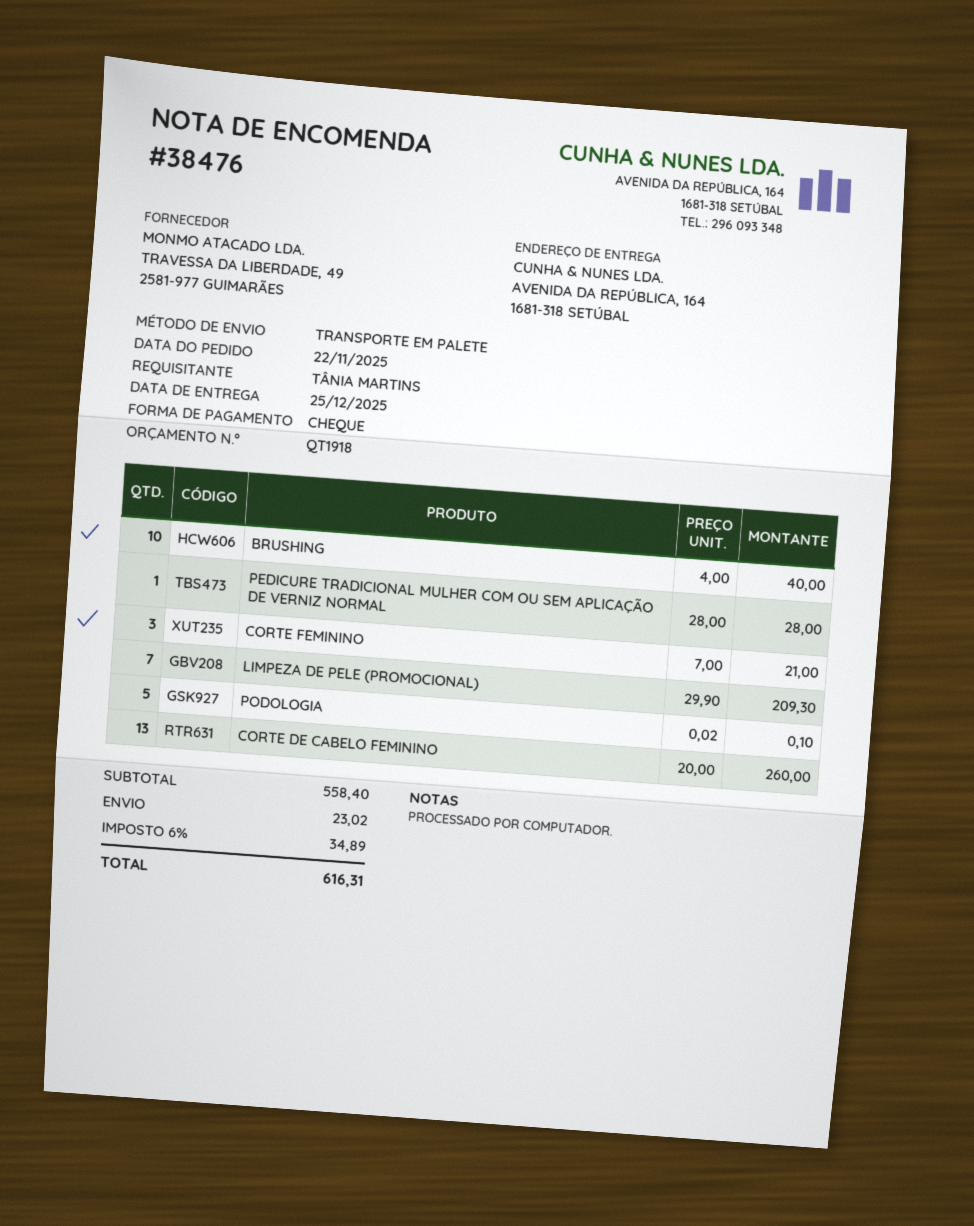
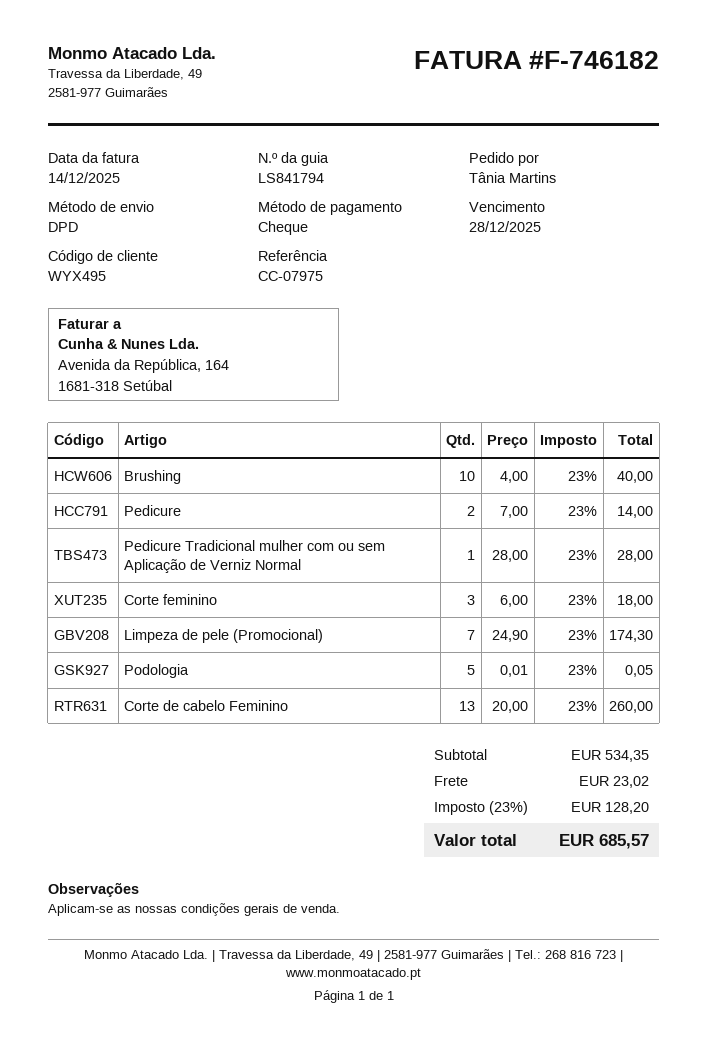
shipping method: pallet freight -> DPD
CORTE FEMININO: 3 x 7.00 = 21.00 -> 3 x 6.00 = 18.00
LIMPEZA DE PELE (PROMOCIONAL): 7 x 29.90 = 209.30 -> 7 x 24.90 = 174.30
PODOLOGIA: 5 x 0.02 = 0.10 -> 5 x 0.01 = 0.05
Pedicure: none -> 2 x 7.00 = 14.00
subtotal: 558.40 -> 534.35
tax: 6% = 34.89 -> 23% = 128.20
total: 616.31 -> 685.57

